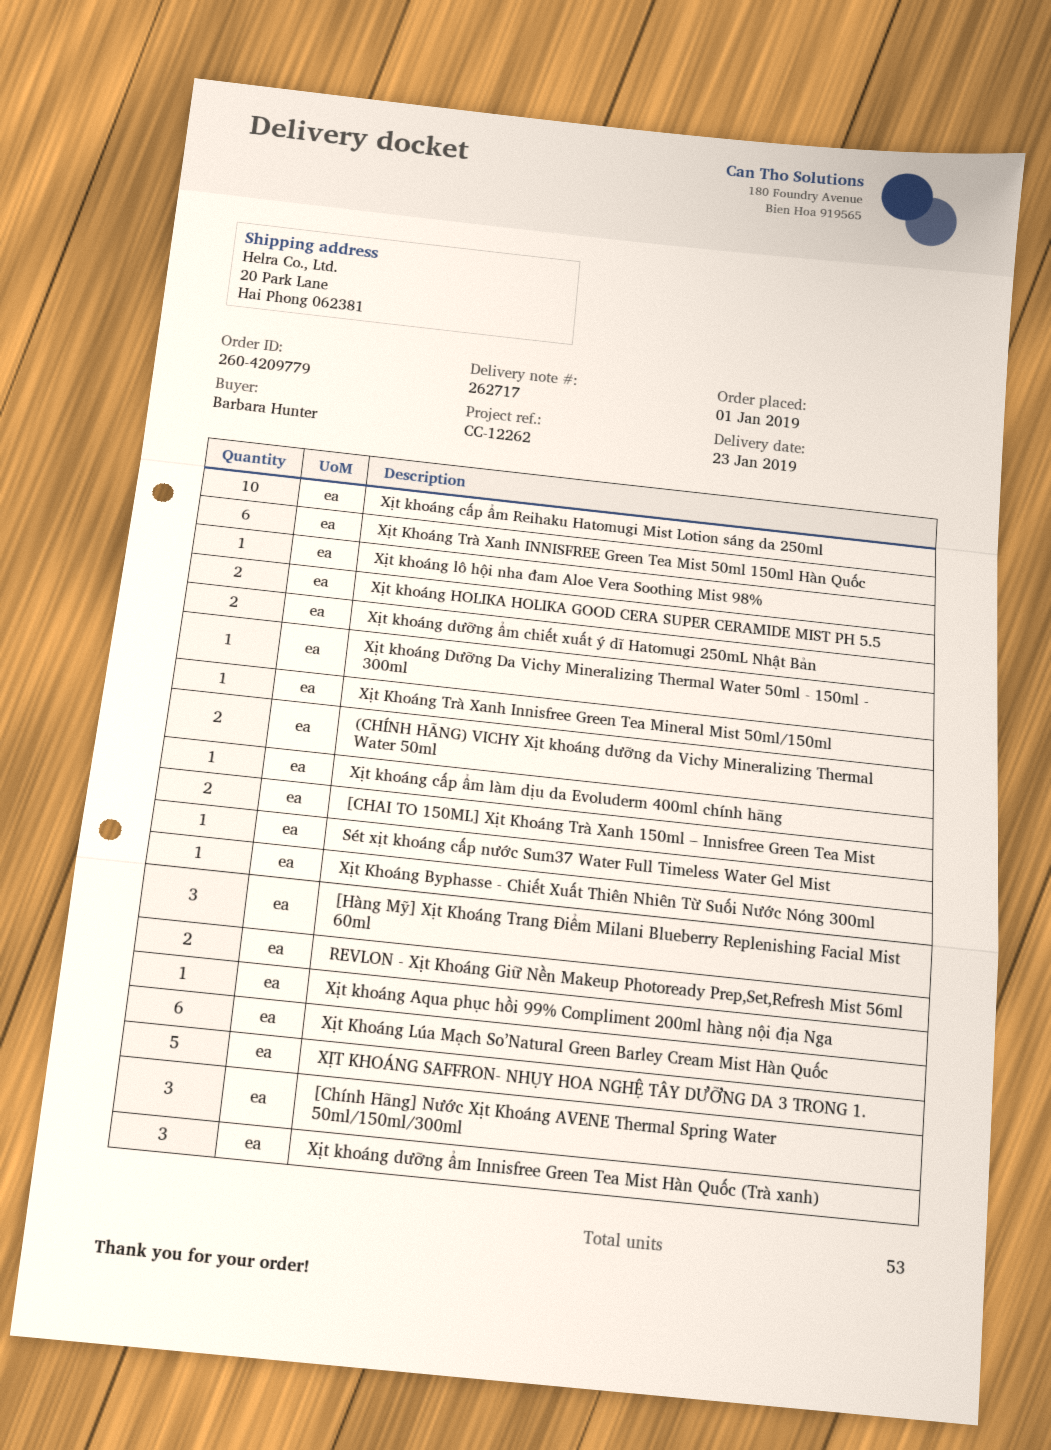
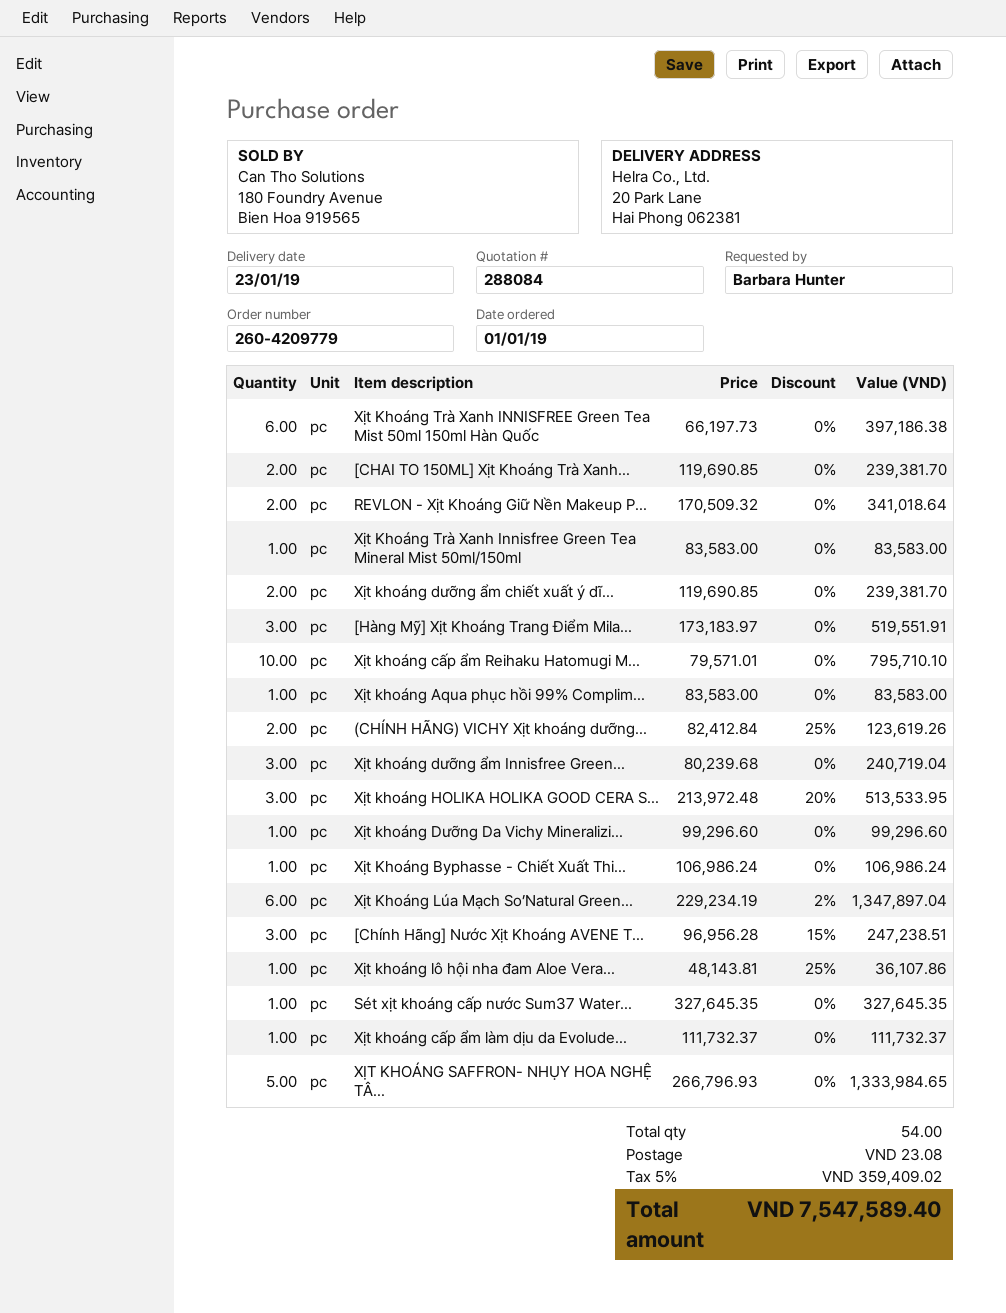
Xịt khoáng HOLIKA HOLIKA GOOD CERA SUPER CERAMIDE MIST PH 5.5: 2 -> 3
total quantity: 53 -> 54

